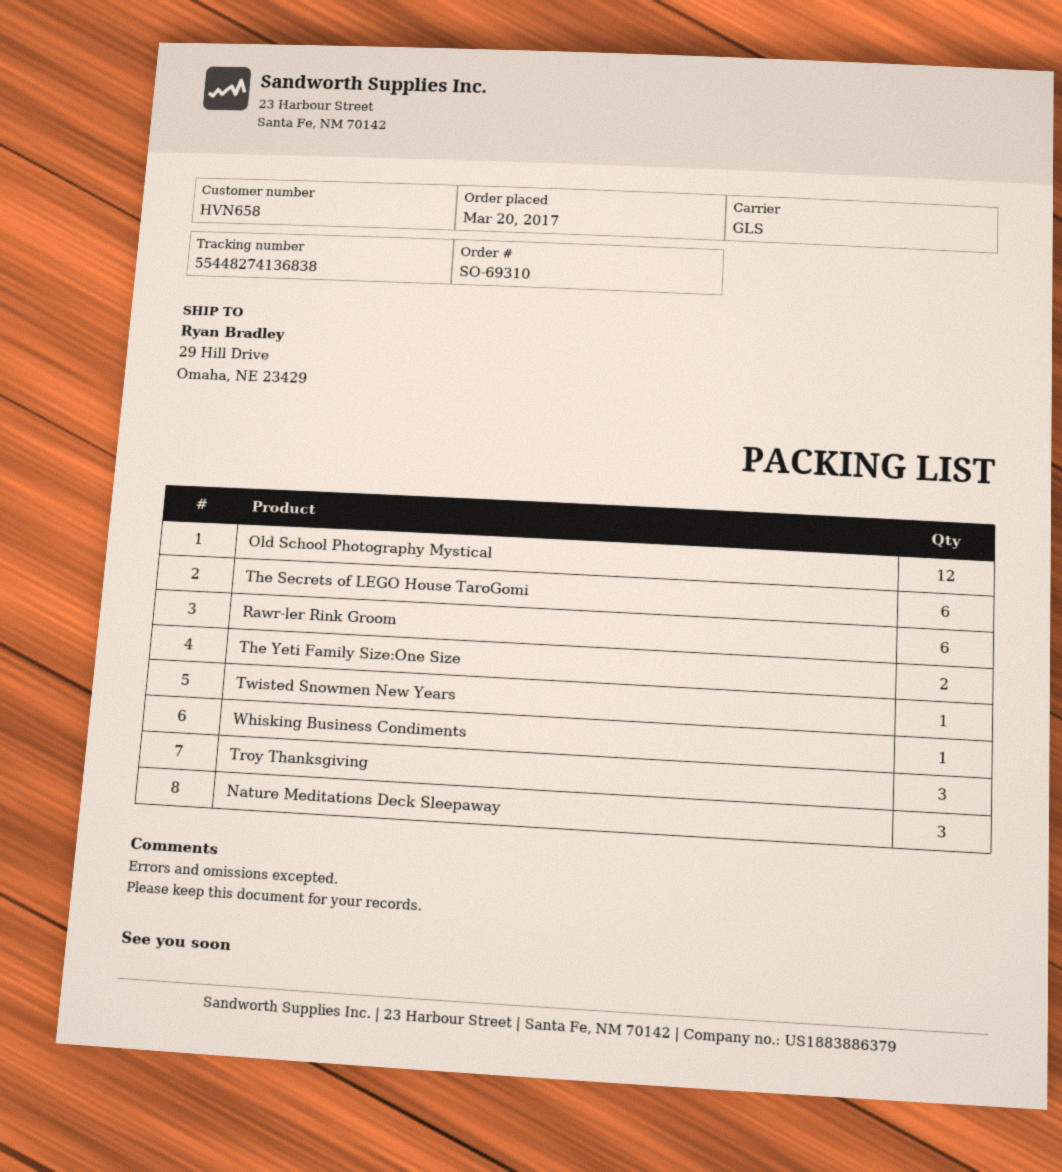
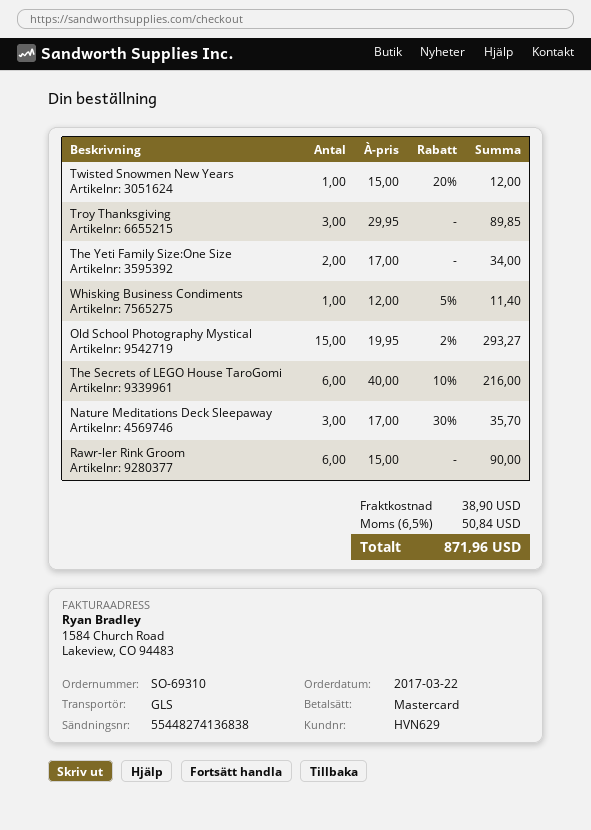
order date: 2017-03-20 -> 2017-03-22
customer number: HVN658 -> HVN629
Old School Photography Mystical: 12 -> 15

